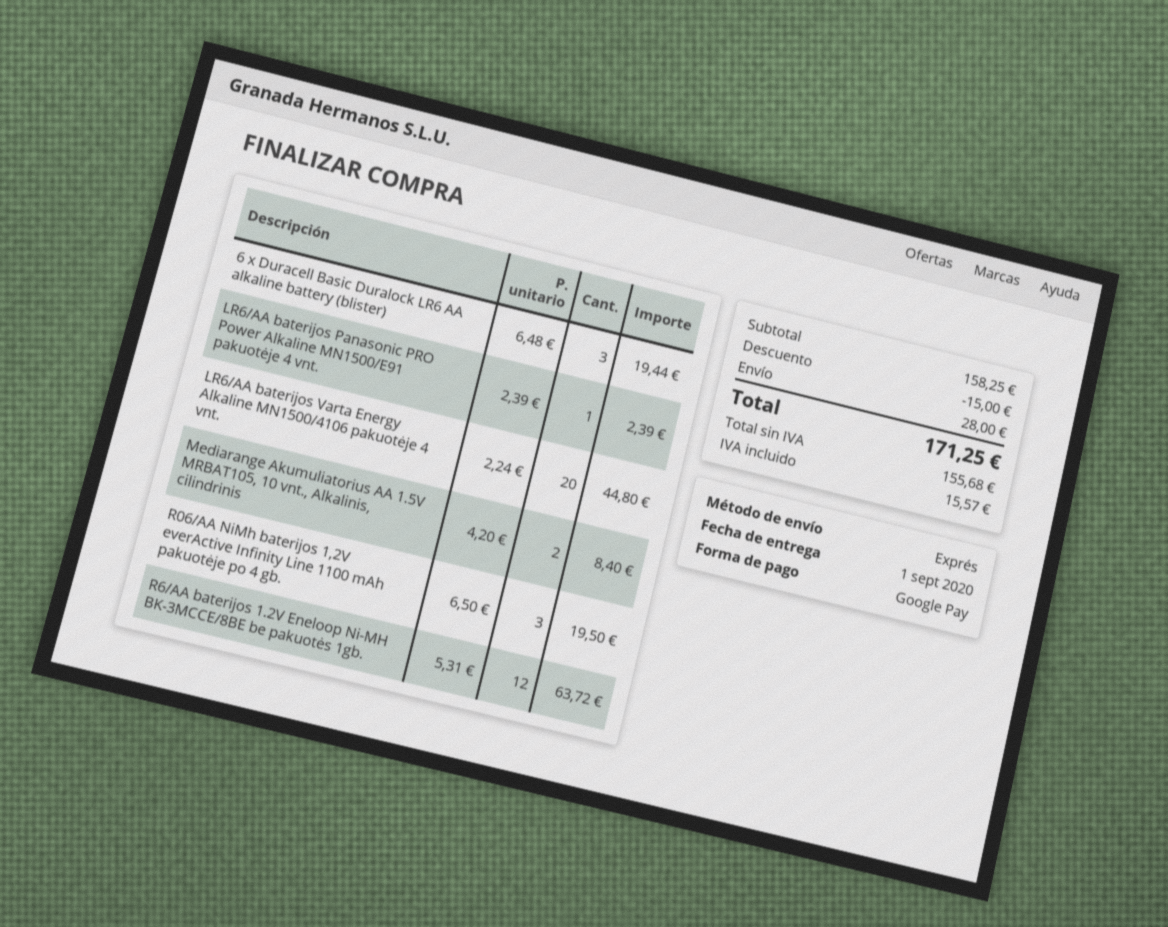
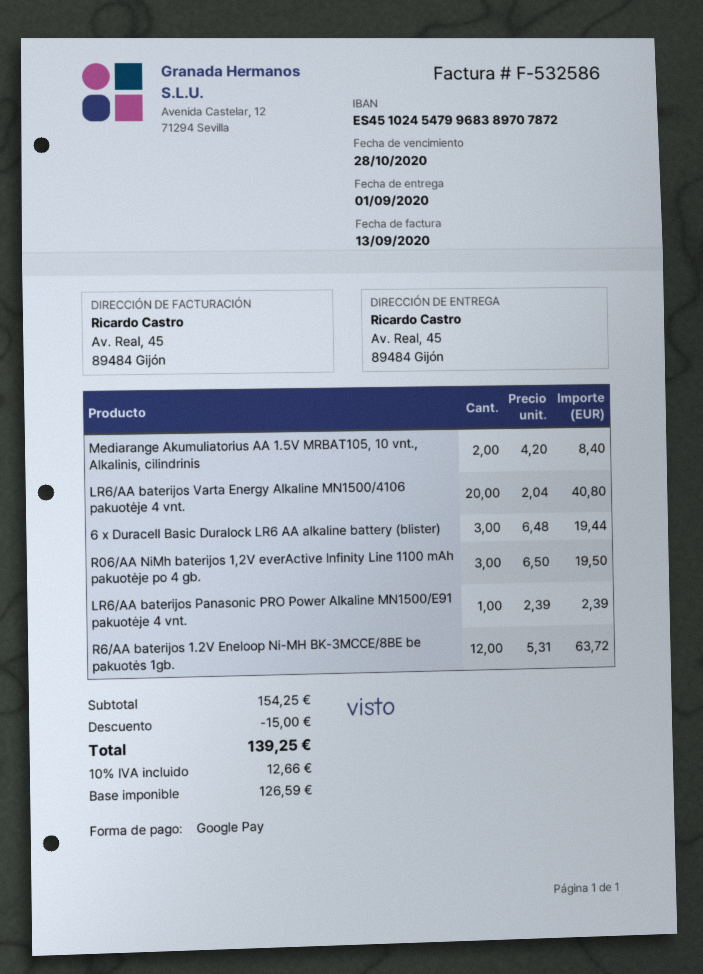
LR6/AA baterijos Varta Energy Alkaline MN1500/4106 pakuotėje 4 vnt.: 20 x 2.24 = 44.80 -> 20 x 2.04 = 40.80
subtotal: 158.25 -> 154.25
shipping: 28.00 -> none
net: 155.68 -> 126.59
tax: 15.57 -> 12.66
total: 171.25 -> 139.25

